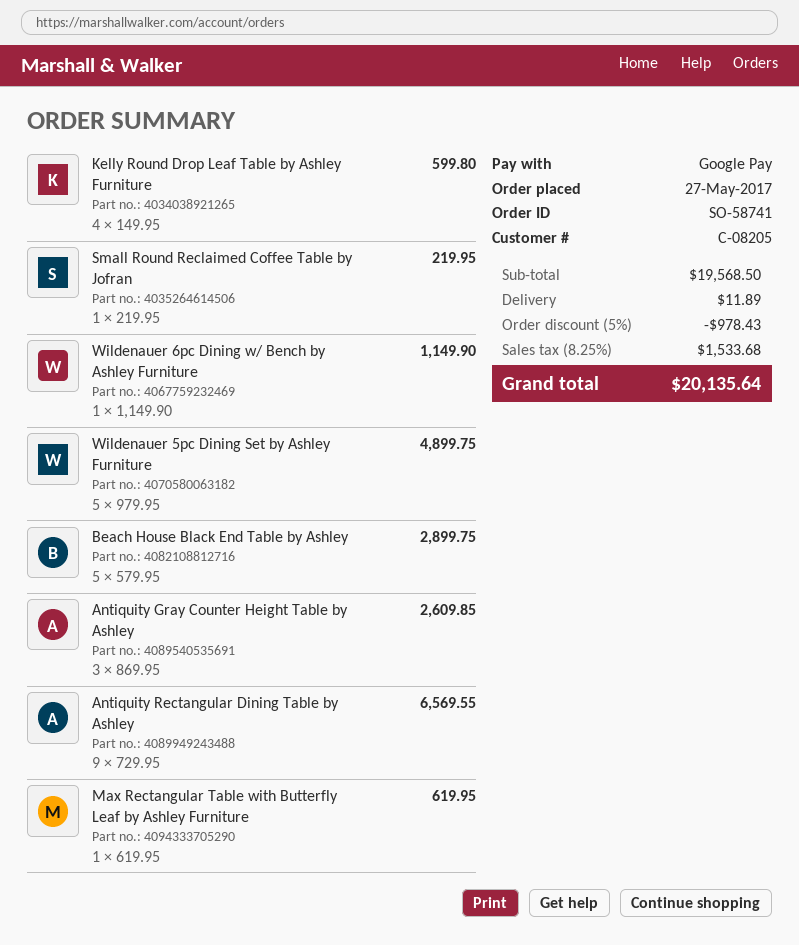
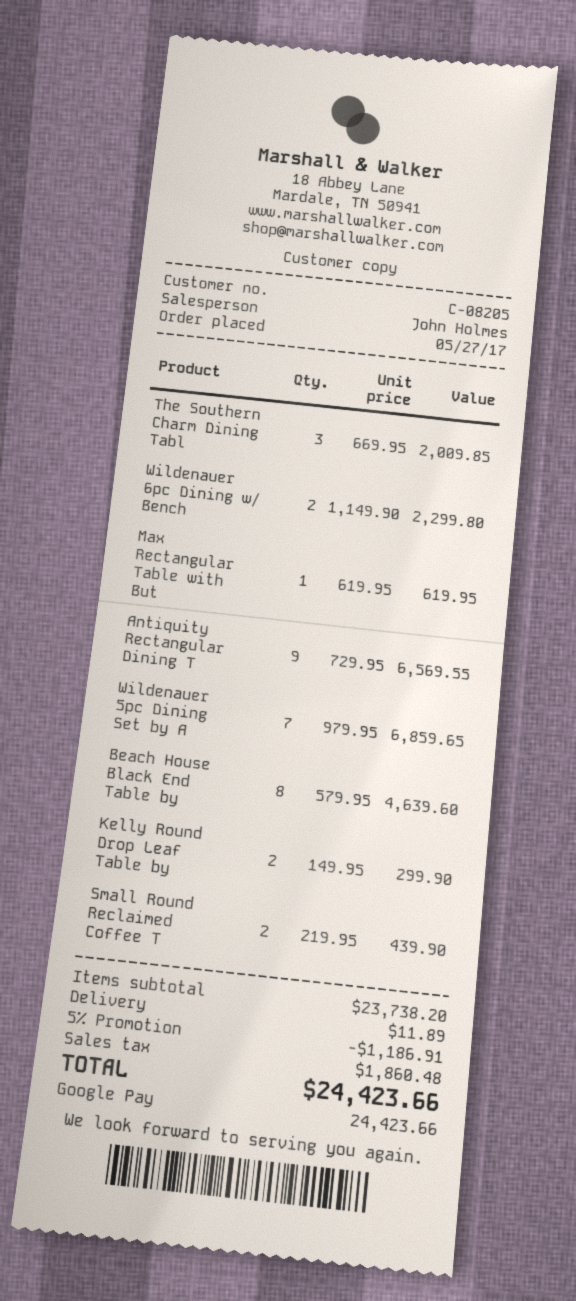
Kelly Round Drop Leaf Table by Ashley Furniture: 4 x 149.95 = 599.80 -> 2 x 149.95 = 299.90
Small Round Reclaimed Coffee Table by Jofran: 1 x 219.95 = 219.95 -> 2 x 219.95 = 439.90
Wildenauer 6pc Dining w/ Bench by Ashley Furniture: 1 x 1149.90 = 1149.90 -> 2 x 1149.90 = 2299.80
Wildenauer 5pc Dining Set by Ashley Furniture: 5 x 979.95 = 4899.75 -> 7 x 979.95 = 6859.65
Beach House Black End Table by Ashley: 5 x 579.95 = 2899.75 -> 8 x 579.95 = 4639.60
Antiquity Gray Counter Height Table by Ashley: 3 x 869.95 = 2609.85 -> none
The Southern Charm Dining Tabl: none -> 3 x 669.95 = 2009.85
subtotal: 19568.50 -> 23738.20
discount: 5% = 978.43 -> 5% = 1186.91
tax: 1533.68 -> 1860.48
total: 20135.64 -> 24423.66

